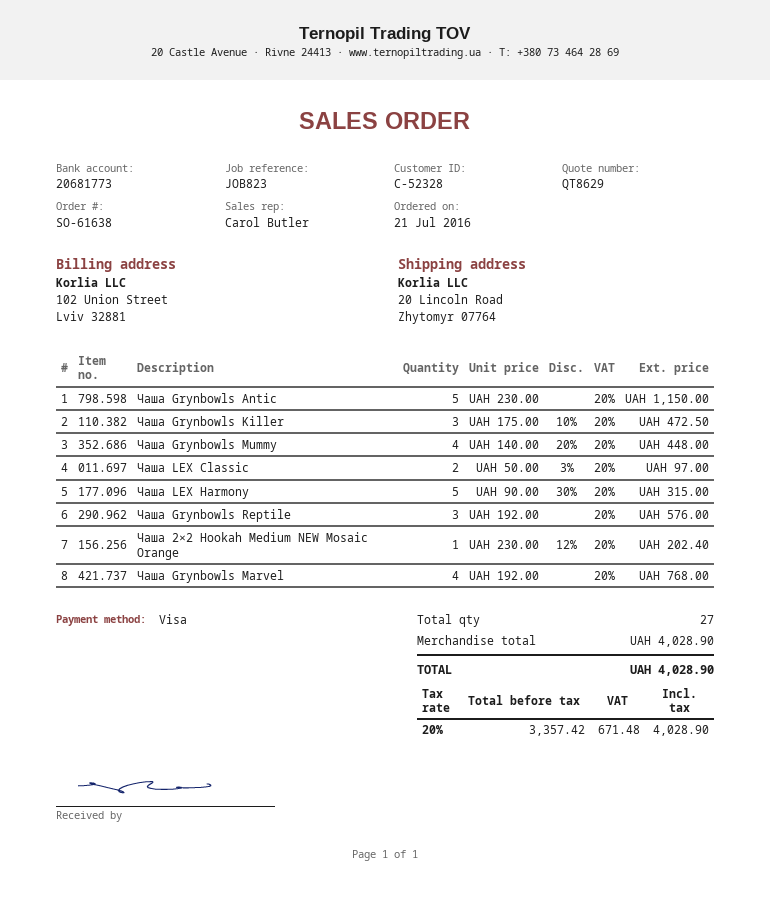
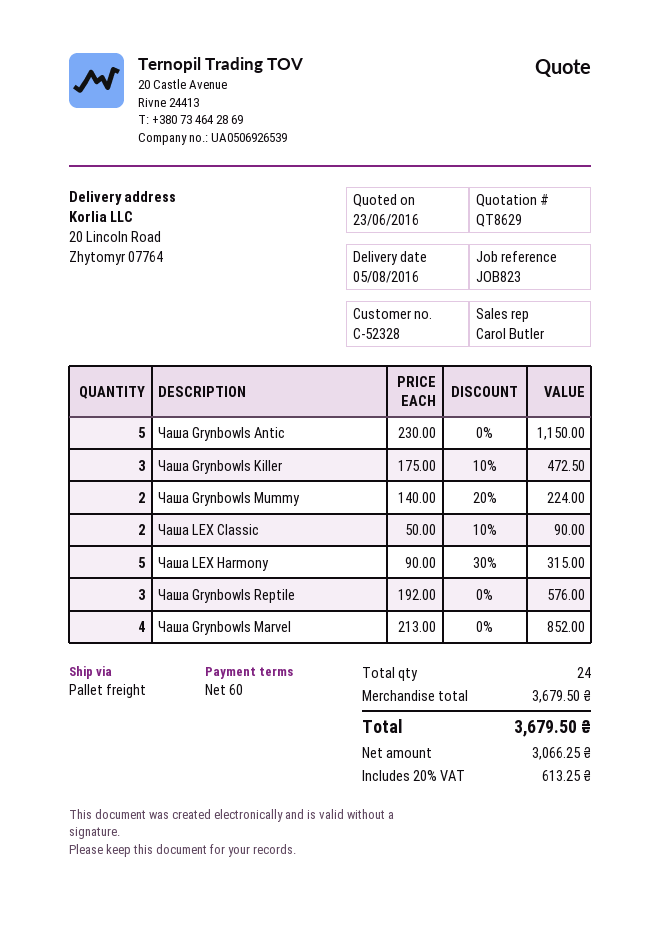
Чаша Grynbowls Mummy: 4 x 140.00 - 20% = 448.00 -> 2 x 140.00 - 20% = 224.00
Чаша LEX Classic: 2 x 50.00 - 3% = 97.00 -> 2 x 50.00 - 10% = 90.00
Чаша 2×2 Hookah Medium NEW Mosaic Orange: 1 x 230.00 - 12% = 202.40 -> none
Чаша Grynbowls Marvel: 4 x 192.00 = 768.00 -> 4 x 213.00 = 852.00
total quantity: 27 -> 24
subtotal: 4028.90 -> 3679.50
net: 3357.42 -> 3066.25
tax: 20% = 671.48 -> 20% = 613.25
total: 4028.90 -> 3679.50

